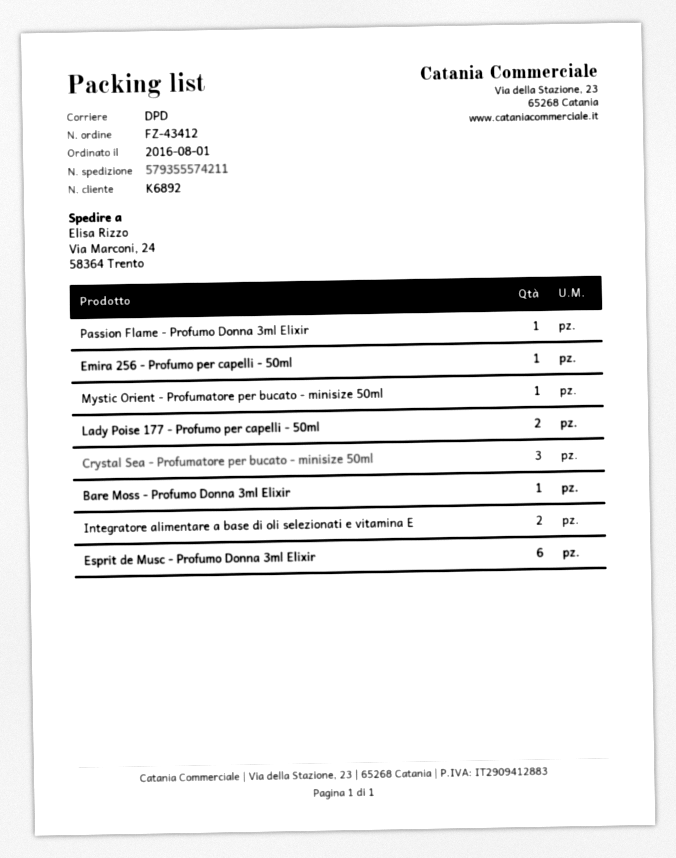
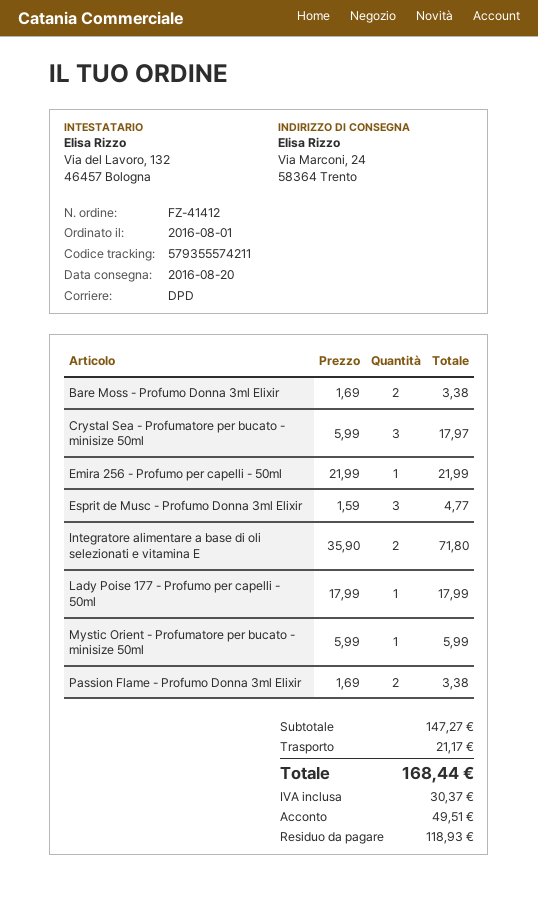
order number: FZ-43412 -> FZ-41412
Passion Flame - Profumo Donna 3ml Elixir: 1 -> 2
Lady Poise 177 - Profumo per capelli - 50ml: 2 -> 1
Bare Moss - Profumo Donna 3ml Elixir: 1 -> 2
Esprit de Musc - Profumo Donna 3ml Elixir: 6 -> 3

